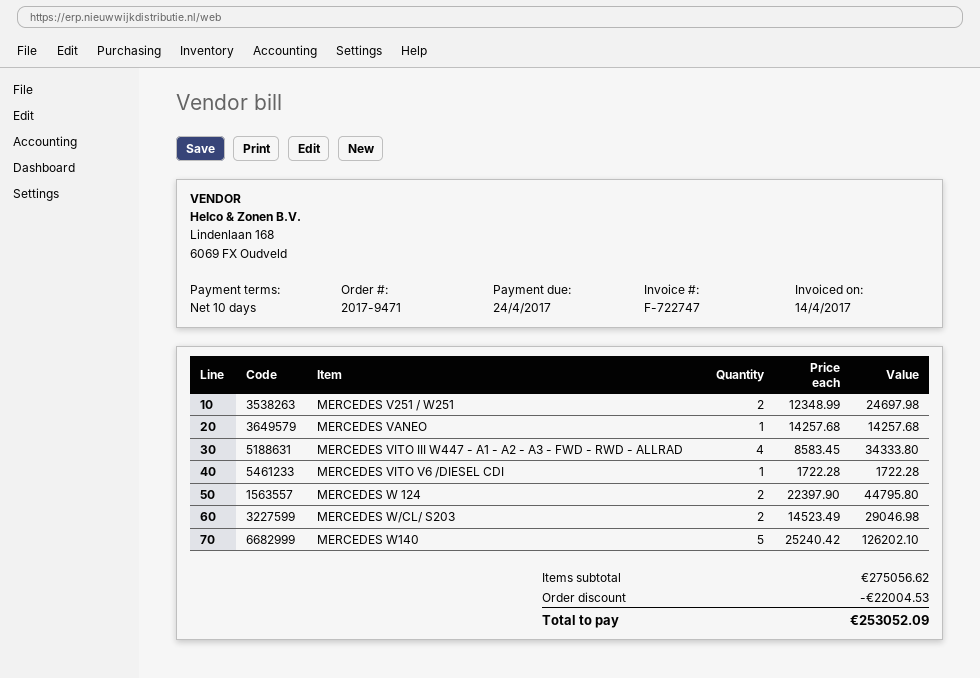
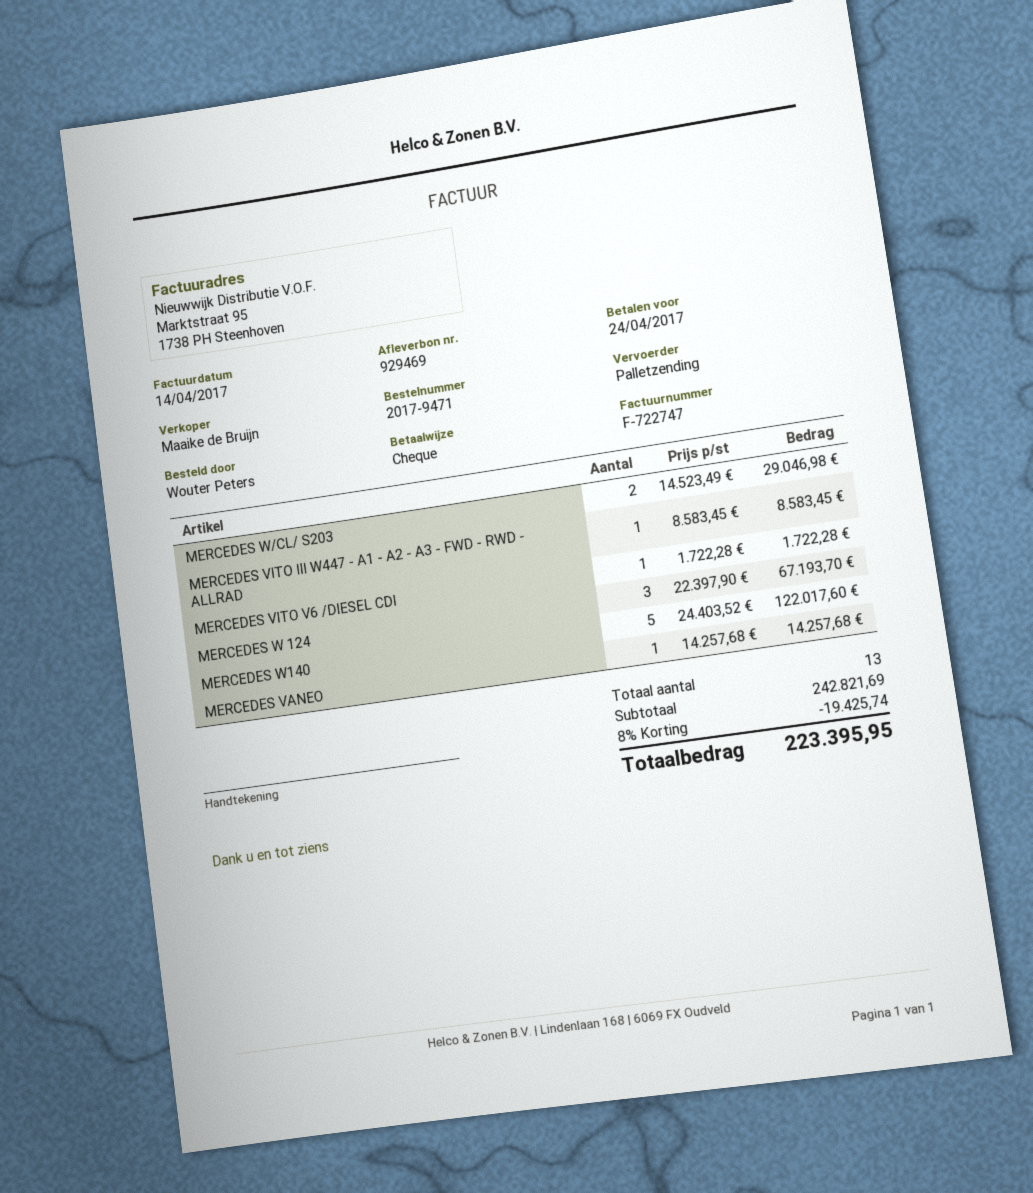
MERCEDES V251 / W251: 2 x 12348.99 = 24697.98 -> none
MERCEDES VITO III W447 - A1 - A2 - A3 - FWD - RWD - ALLRAD: 4 x 8583.45 = 34333.80 -> 1 x 8583.45 = 8583.45
MERCEDES W 124: 2 x 22397.90 = 44795.80 -> 3 x 22397.90 = 67193.70
MERCEDES W140: 5 x 25240.42 = 126202.10 -> 5 x 24403.52 = 122017.60
subtotal: 275056.62 -> 242821.69
discount: 22004.53 -> 19425.74
total: 253052.09 -> 223395.95

